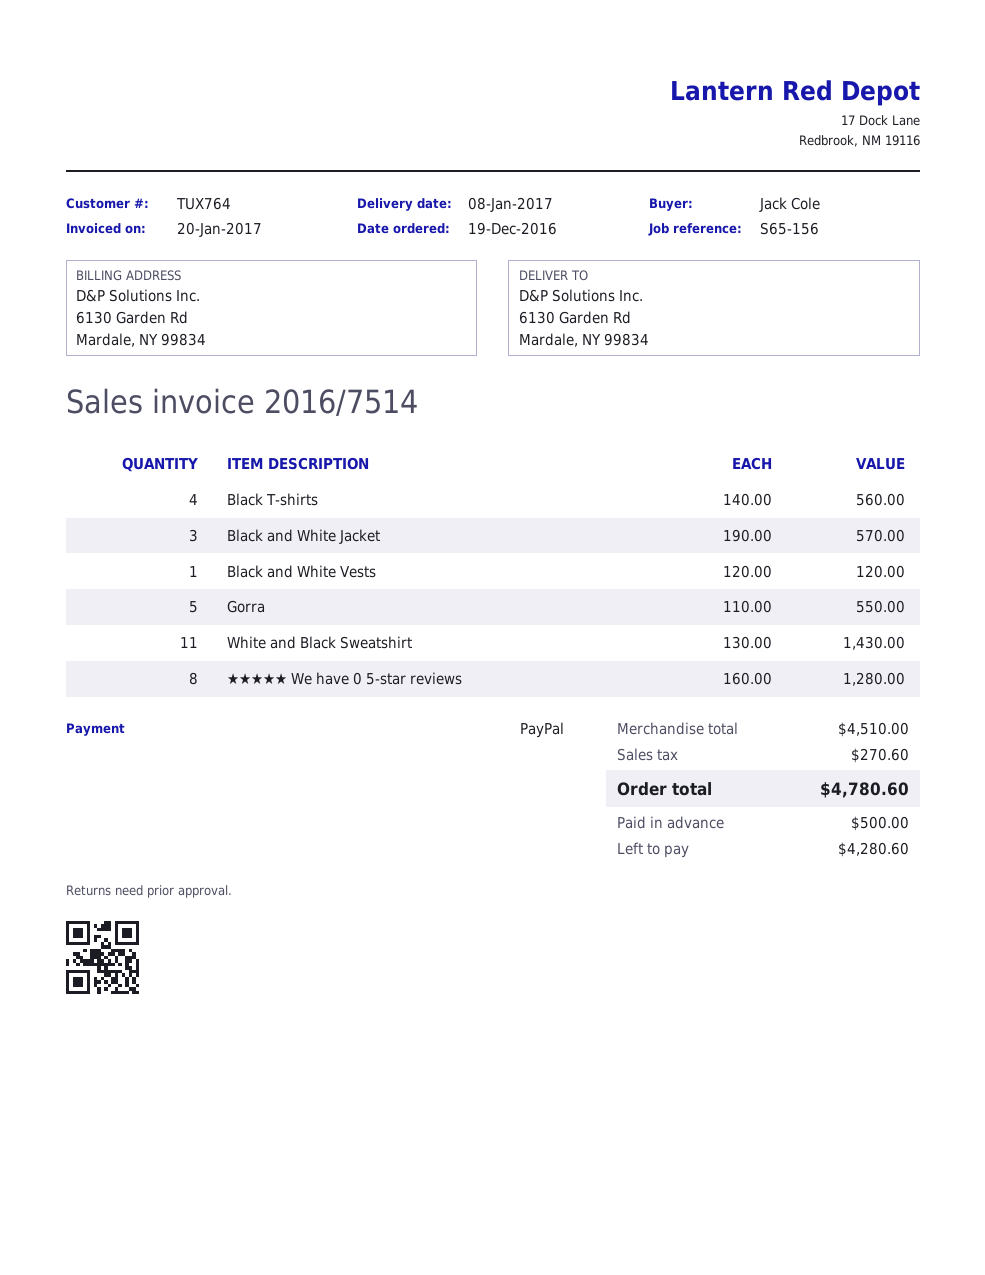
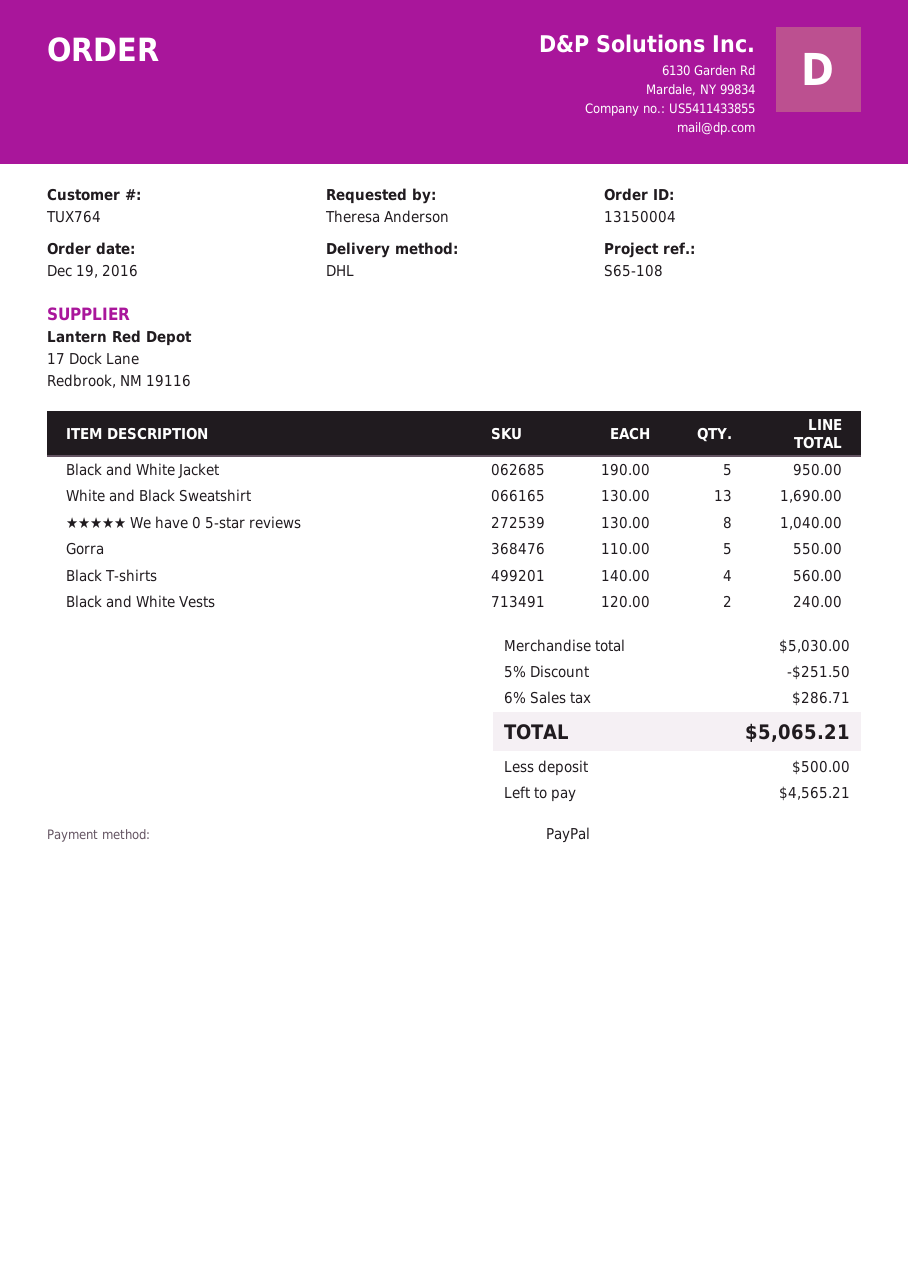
reference: S65-156 -> S65-108
ordered by: Jack Cole -> Theresa Anderson
Black and White Jacket: 3 x 190.00 = 570.00 -> 5 x 190.00 = 950.00
Black and White Vests: 1 x 120.00 = 120.00 -> 2 x 120.00 = 240.00
White and Black Sweatshirt: 11 x 130.00 = 1430.00 -> 13 x 130.00 = 1690.00
★★★★★ We have 0 5-star reviews: 8 x 160.00 = 1280.00 -> 8 x 130.00 = 1040.00
subtotal: 4510.00 -> 5030.00
discount: none -> 5% = 251.50
tax: 270.60 -> 286.71
total: 4780.60 -> 5065.21
balance: 4280.60 -> 4565.21

